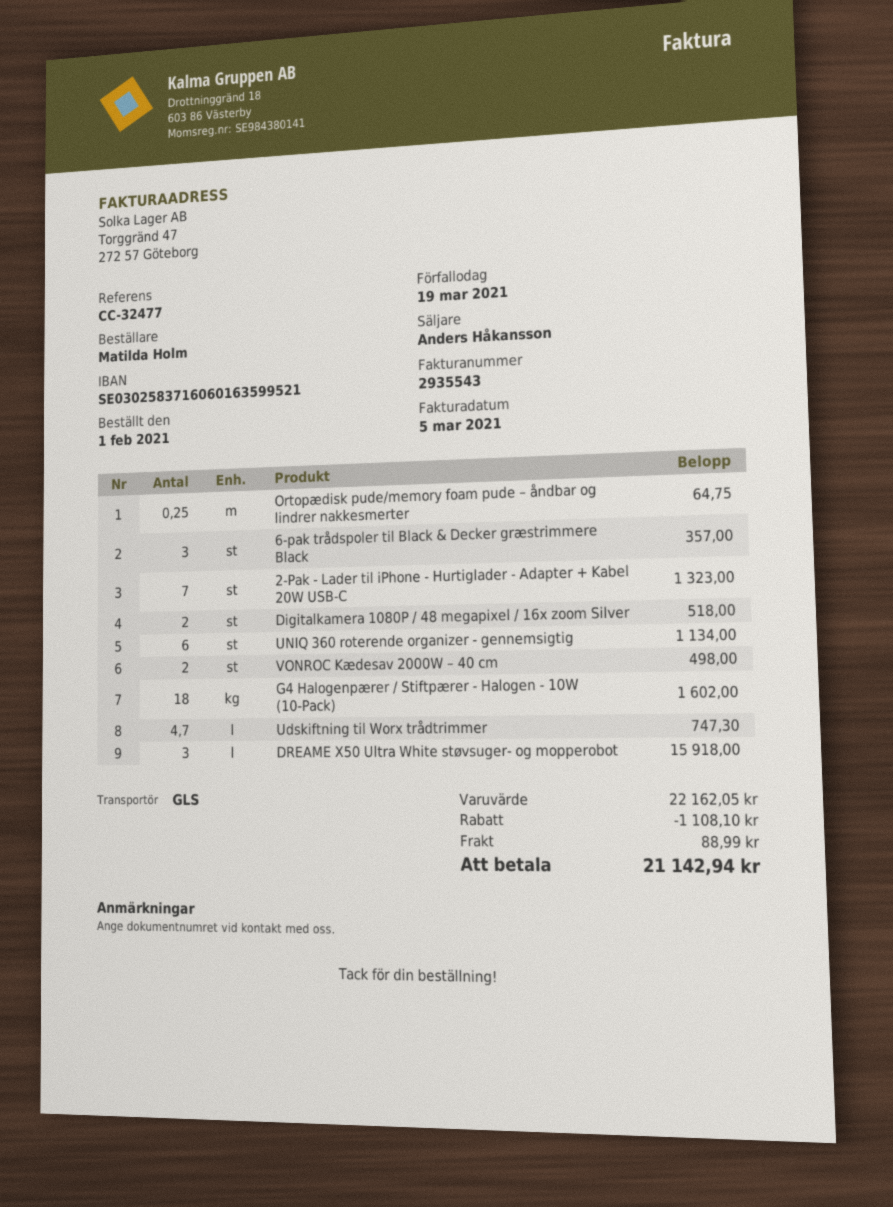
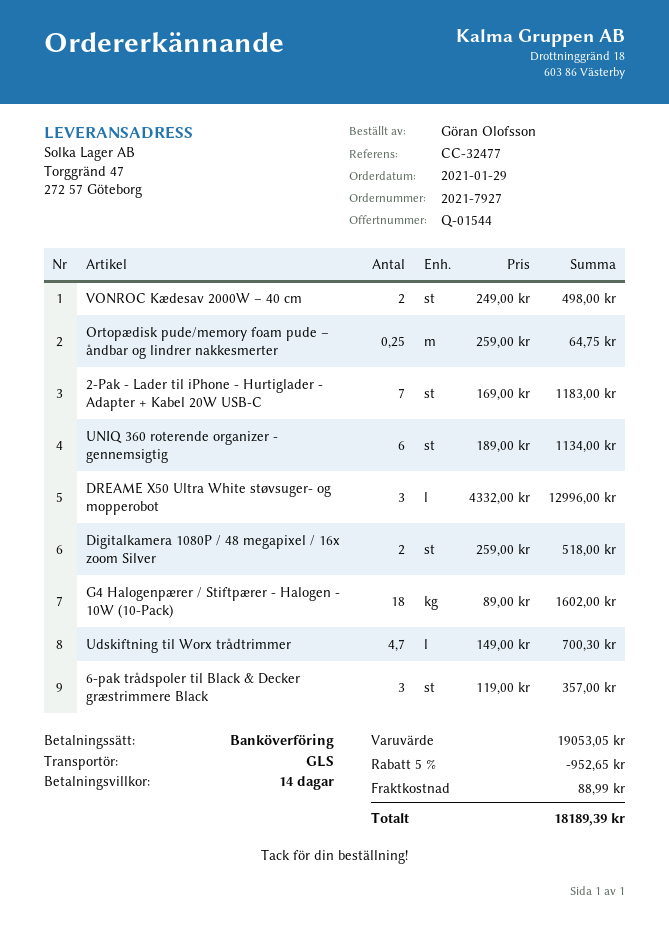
order date: 2021-02-01 -> 2021-01-29
ordered by: Matilda Holm -> Göran Olofsson
2-Pak - Lader til iPhone - Hurtiglader - Adapter + Kabel 20W USB-C: 7 for 1323.00 -> 7 for 1183.00
Udskiftning til Worx trådtrimmer: 4.7 for 747.30 -> 4.7 for 700.30
DREAME X50 Ultra White støvsuger- og mopperobot: 3 for 15918.00 -> 3 for 12996.00
subtotal: 22162.05 -> 19053.05
discount: 1108.10 -> 952.65
total: 21142.94 -> 18189.39

